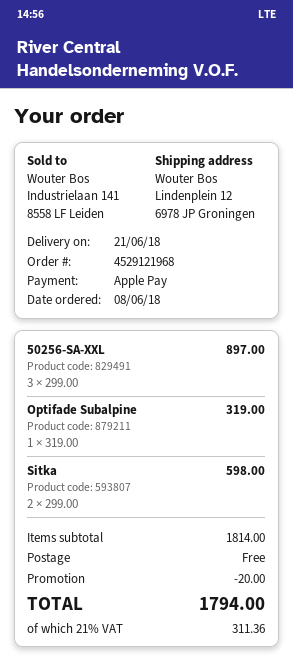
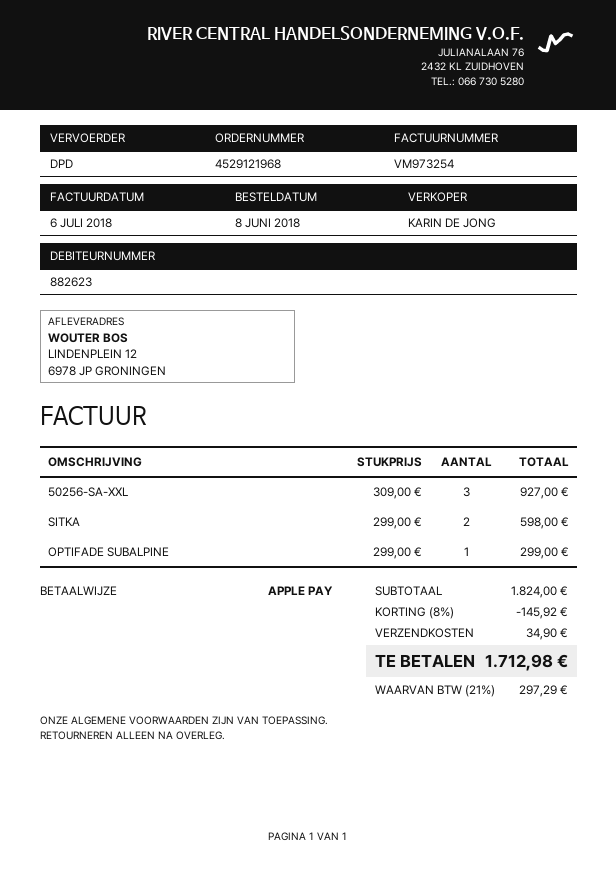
50256-SA-XXL: 3 x 299.00 = 897.00 -> 3 x 309.00 = 927.00
Optifade Subalpine: 1 x 319.00 = 319.00 -> 1 x 299.00 = 299.00
subtotal: 1814.00 -> 1824.00
discount: 20.00 -> 145.92
shipping: 0.00 -> 34.90
tax: 21% = 311.36 -> 21% = 297.29
total: 1794.00 -> 1712.98

